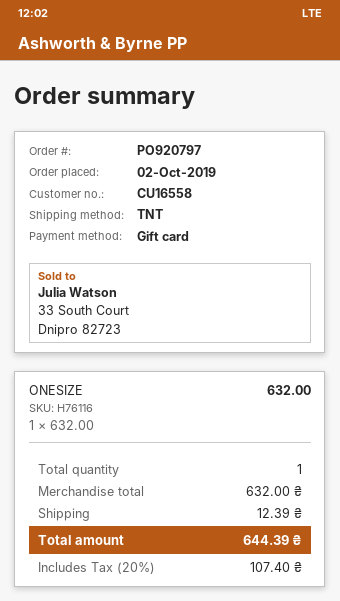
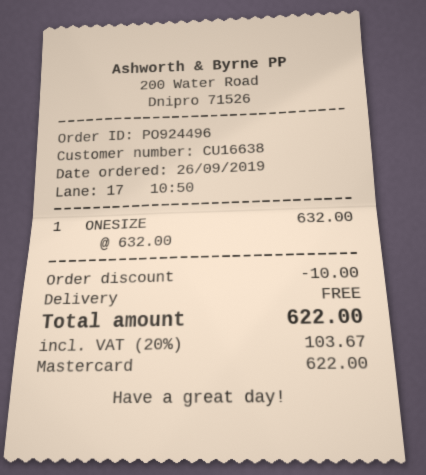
order number: PO920797 -> PO924496
order date: 2019-10-02 -> 2019-09-26
customer number: CU16558 -> CU16638
payment method: gift card -> Mastercard
discount: none -> 10.00
shipping: 12.39 -> 0.00
tax: 20% = 107.40 -> 20% = 103.67
total: 644.39 -> 622.00

